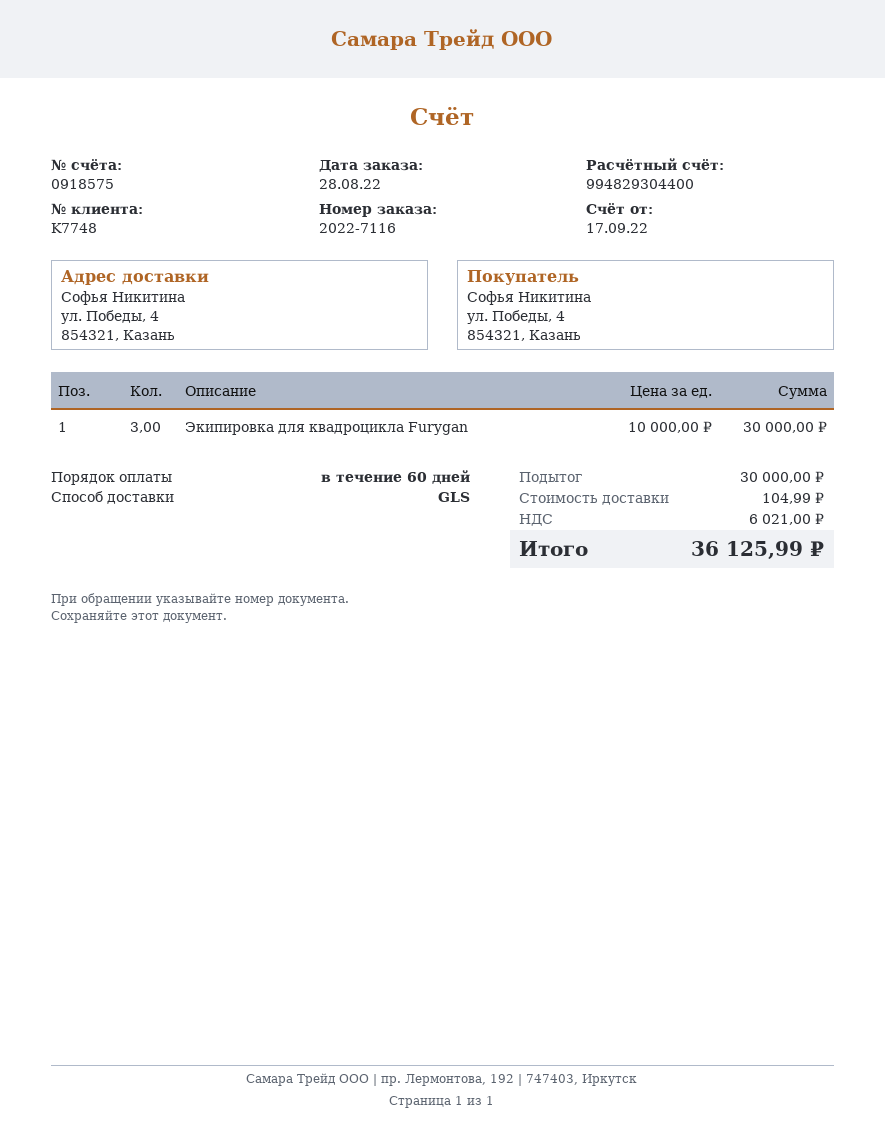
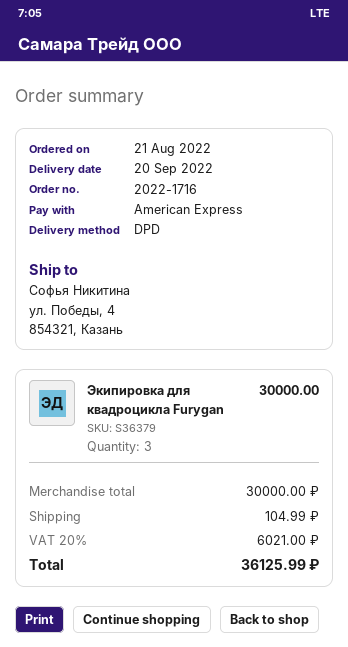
order number: 2022-7116 -> 2022-1716
order date: 2022-08-28 -> 2022-08-21
shipping method: GLS -> DPD

